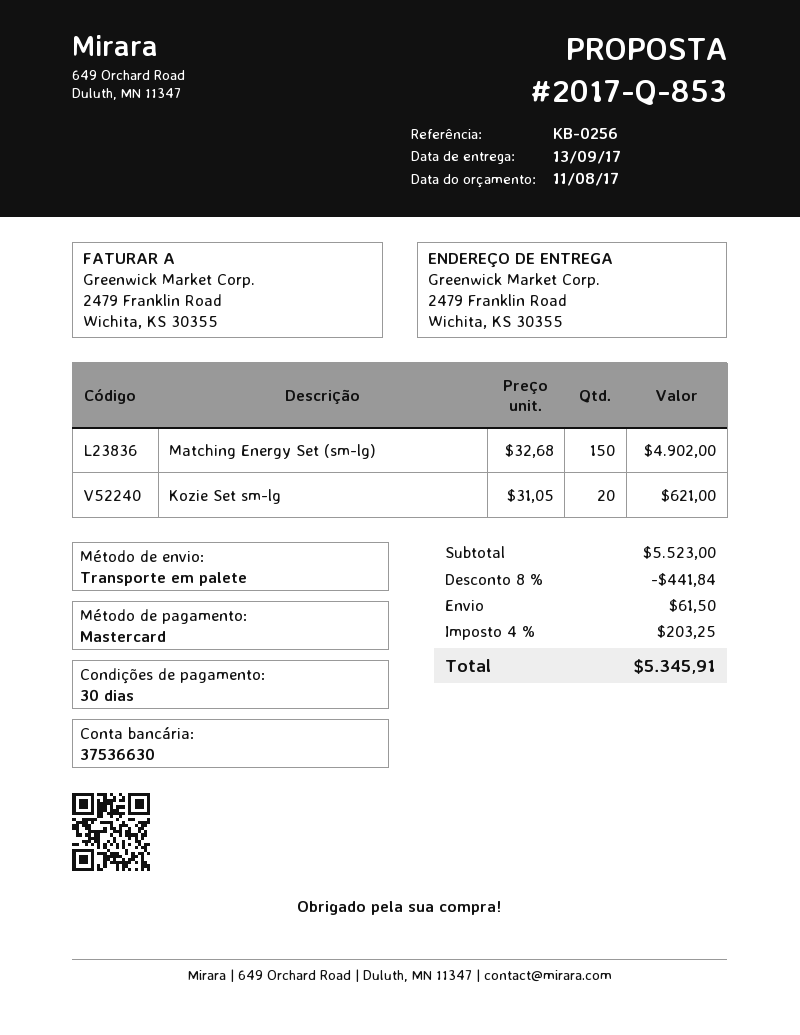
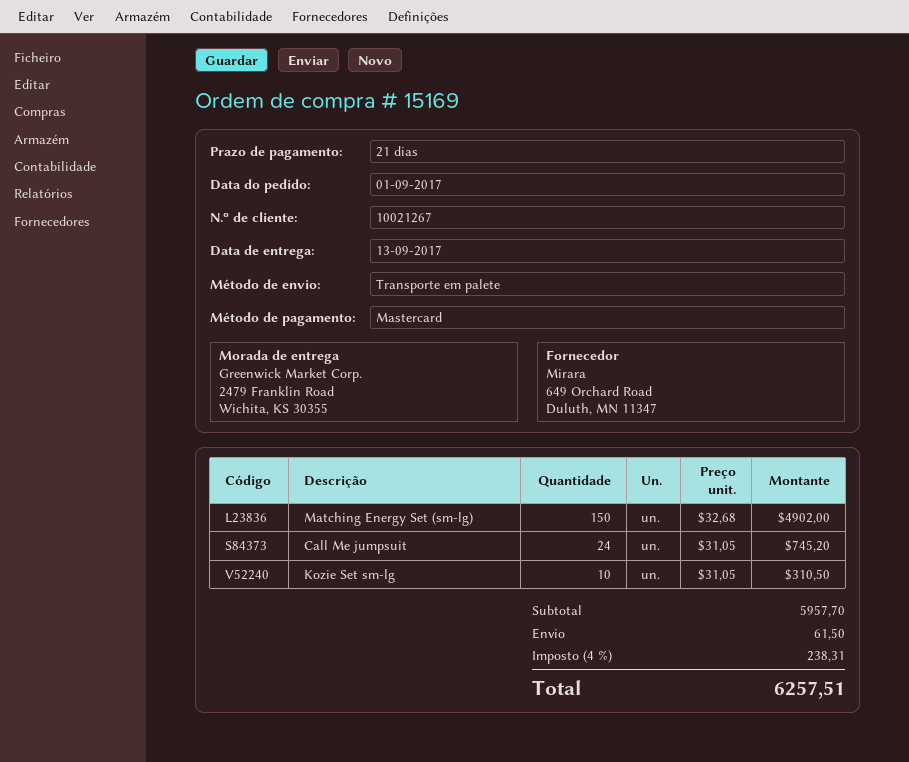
payment terms: 30 days -> 21 days
Kozie Set sm-lg: 20 x 31.05 = 621.00 -> 10 x 31.05 = 310.50
Call Me jumpsuit: none -> 24 x 31.05 = 745.20
subtotal: 5523.00 -> 5957.70
discount: 8% = 441.84 -> none
tax: 4% = 203.25 -> 4% = 238.31
total: 5345.91 -> 6257.51

